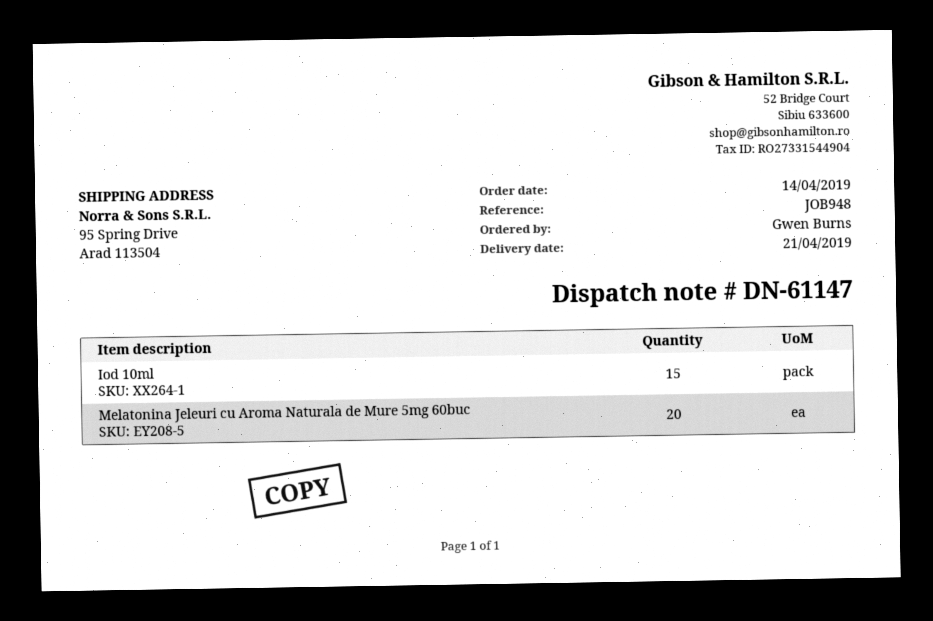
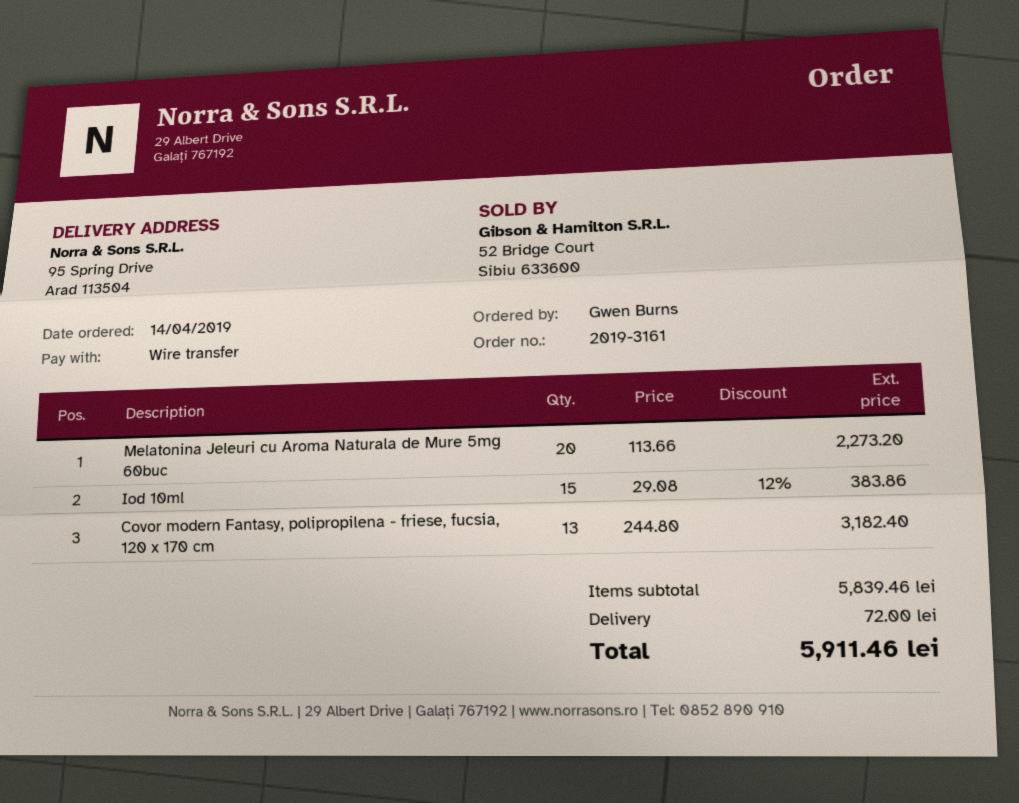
Covor modern Fantasy, polipropilena - friese, fucsia, 120 x 170 cm: none -> 13

